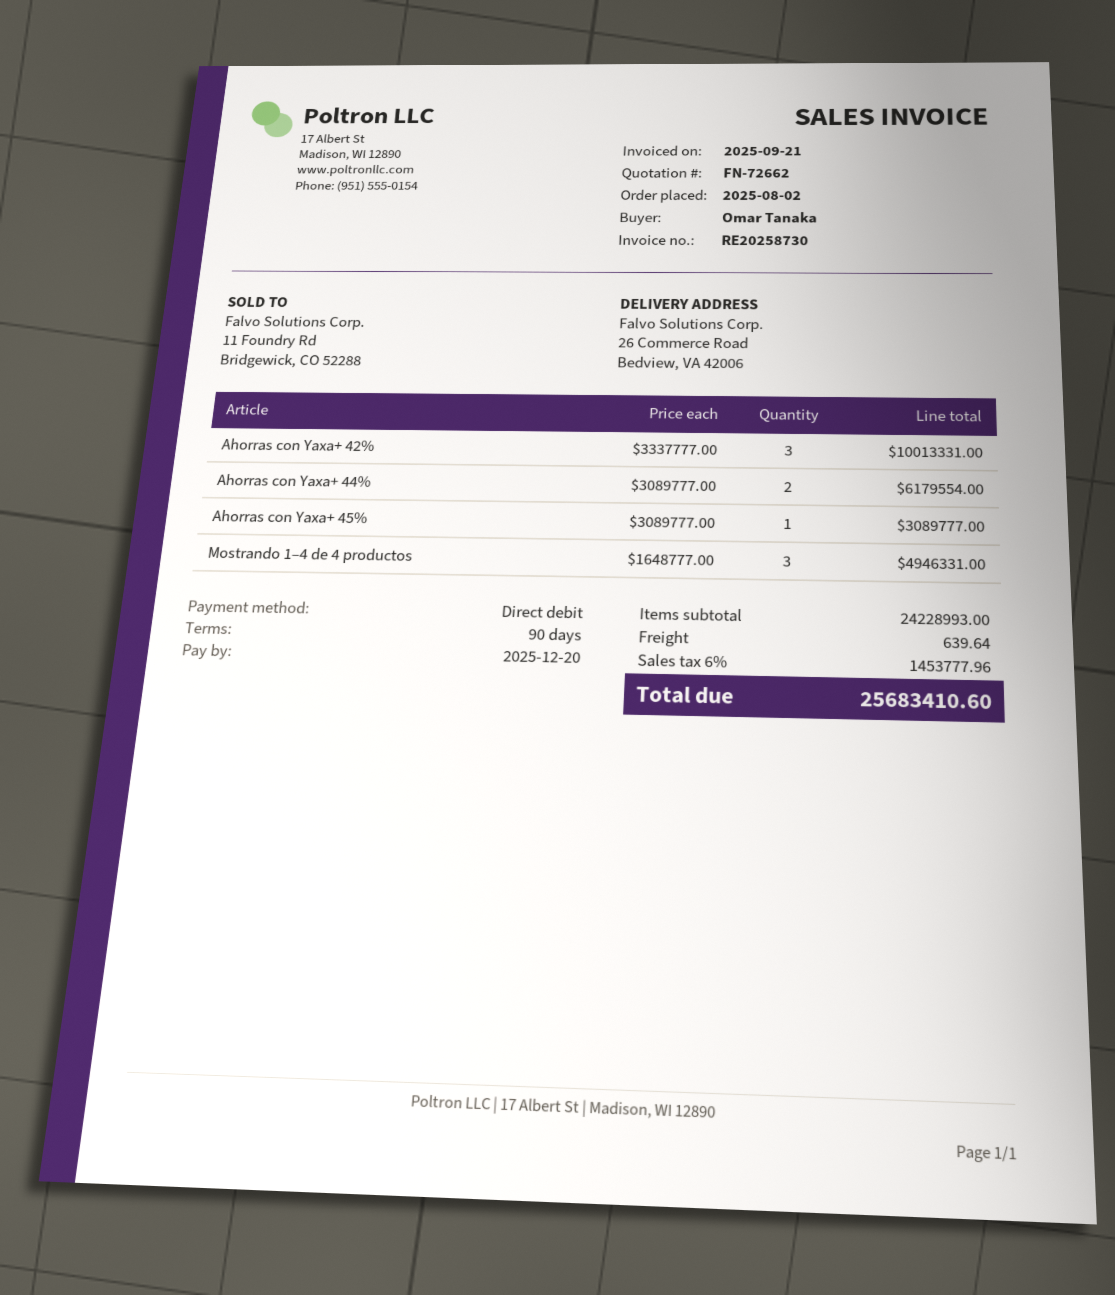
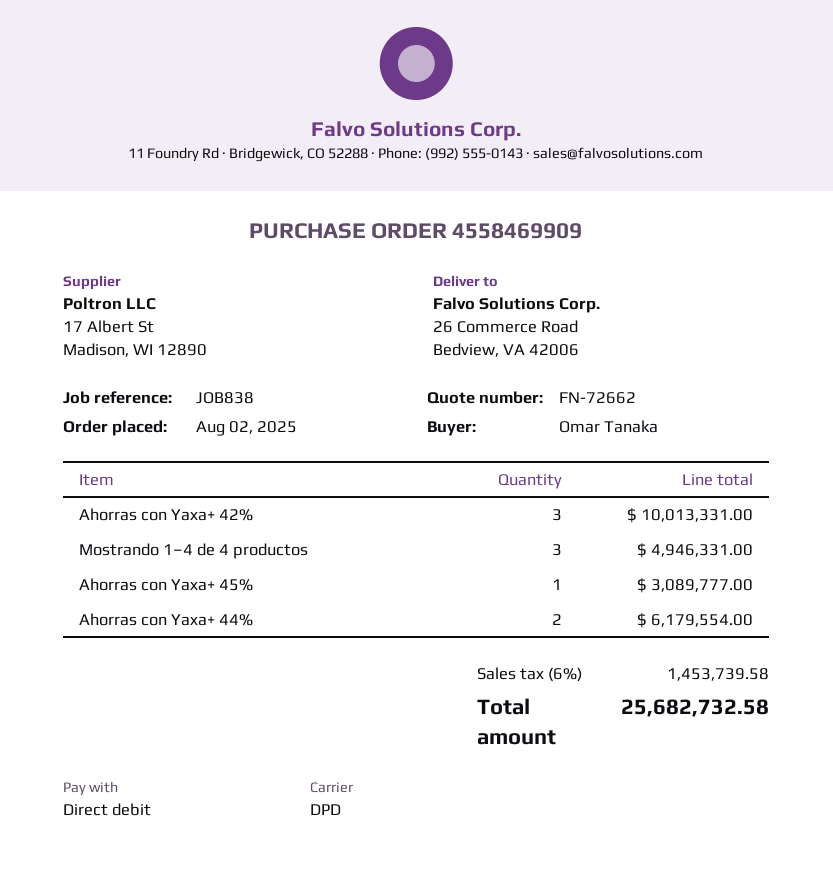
shipping: 639.64 -> none
tax: 6% = 1453777.96 -> 6% = 1453739.58
total: 25683410.60 -> 25682732.58

